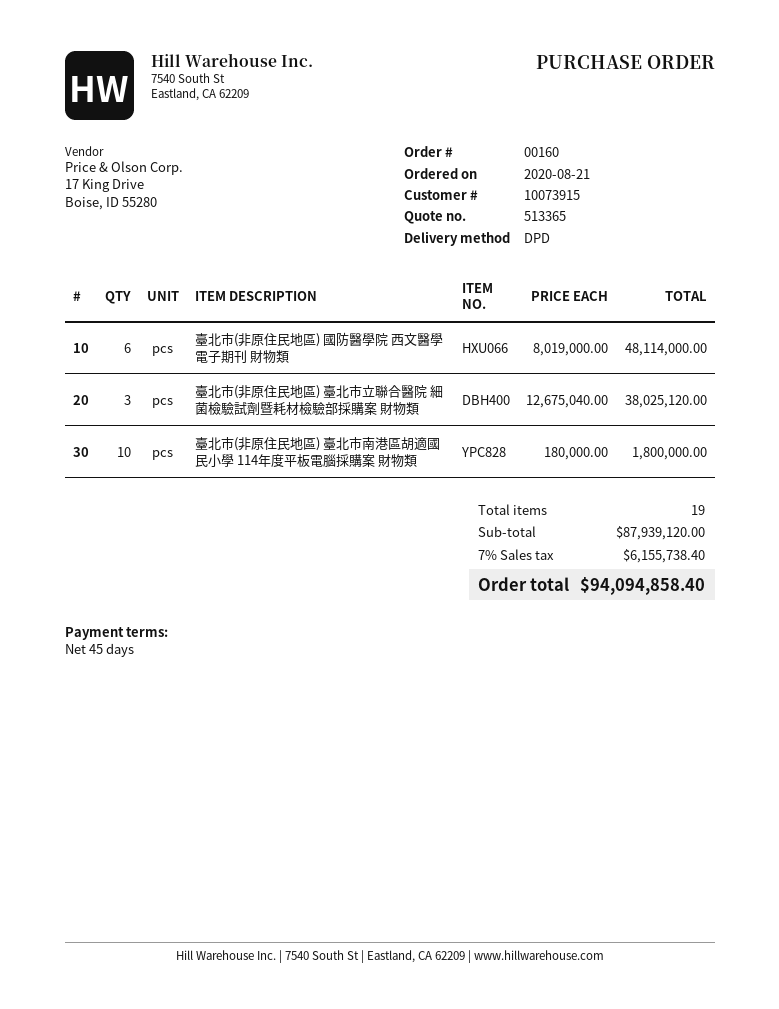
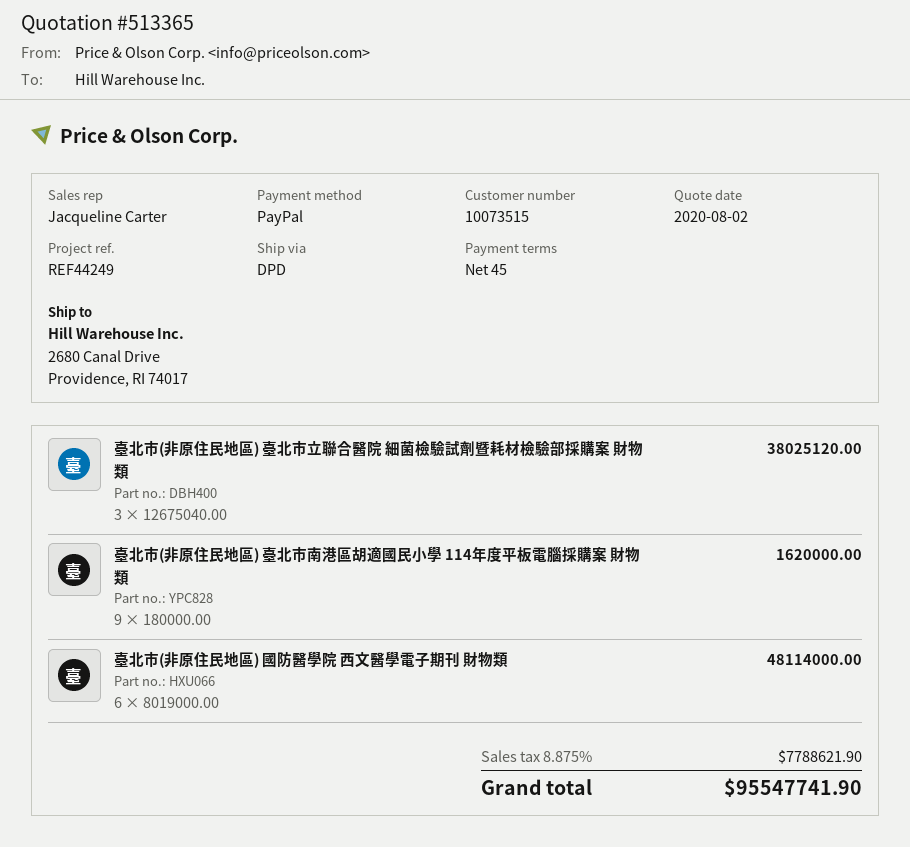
customer number: 10073915 -> 10073515
臺北市(非原住民地區) 臺北市南港區胡適國民小學 114年度平板電腦採購案 財物類: 10 x 180000.00 = 1800000.00 -> 9 x 180000.00 = 1620000.00
tax: 7% = 6155738.40 -> 8.875% = 7788621.90
total: 94094858.40 -> 95547741.90

